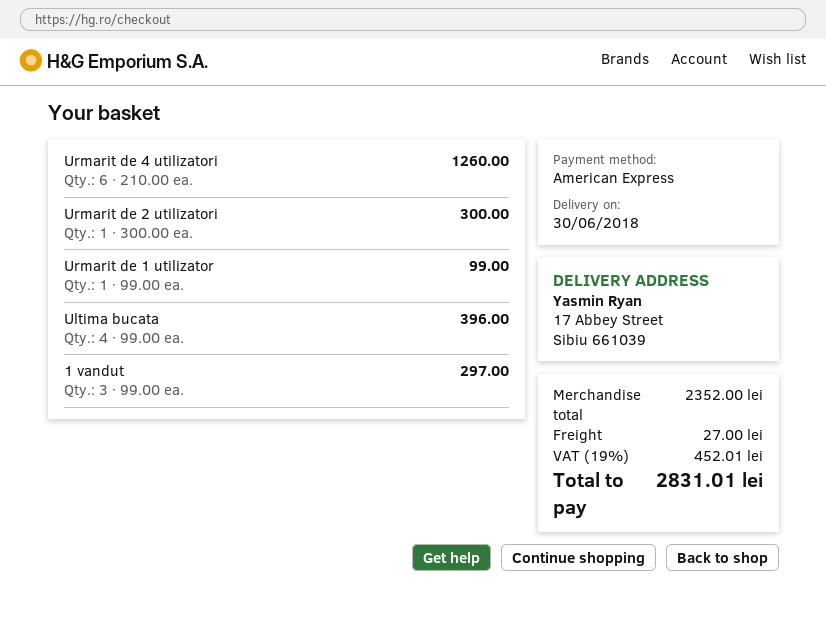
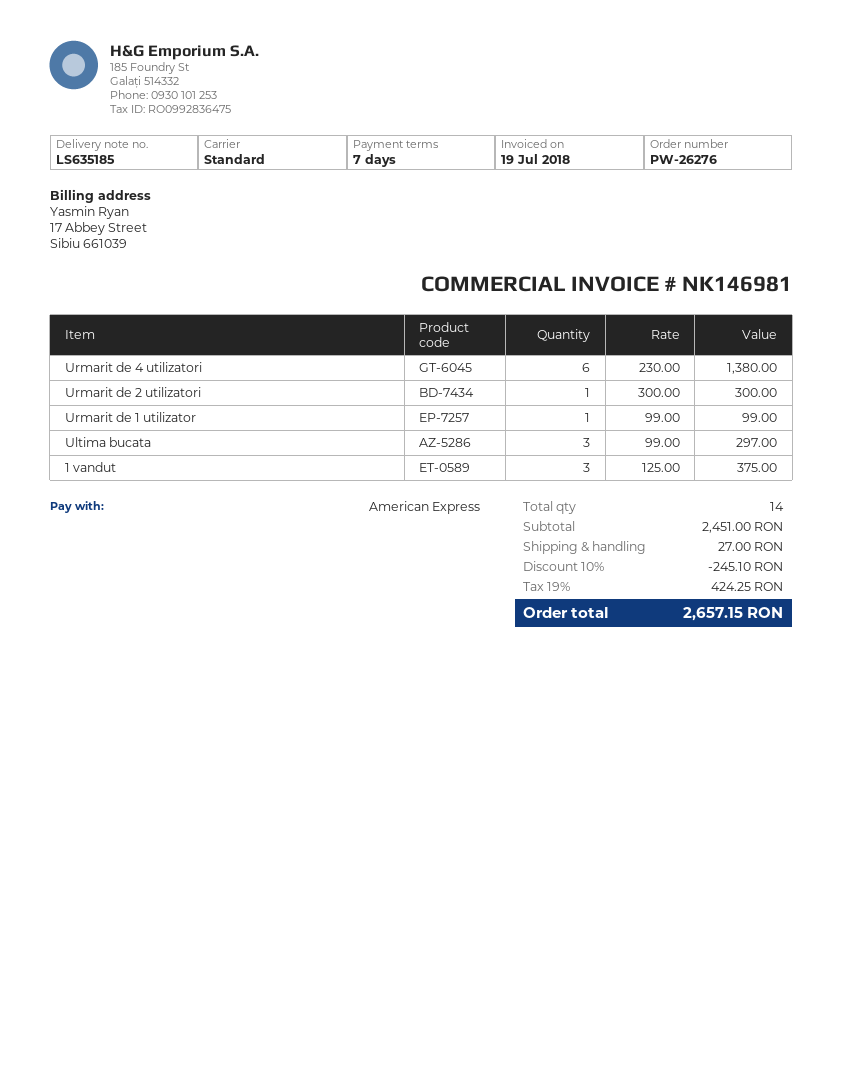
Urmarit de 4 utilizatori: 6 x 210.00 = 1260.00 -> 6 x 230.00 = 1380.00
Ultima bucata: 4 x 99.00 = 396.00 -> 3 x 99.00 = 297.00
1 vandut: 3 x 99.00 = 297.00 -> 3 x 125.00 = 375.00
subtotal: 2352.00 -> 2451.00
discount: none -> 10% = 245.10
tax: 19% = 452.01 -> 19% = 424.25
total: 2831.01 -> 2657.15

